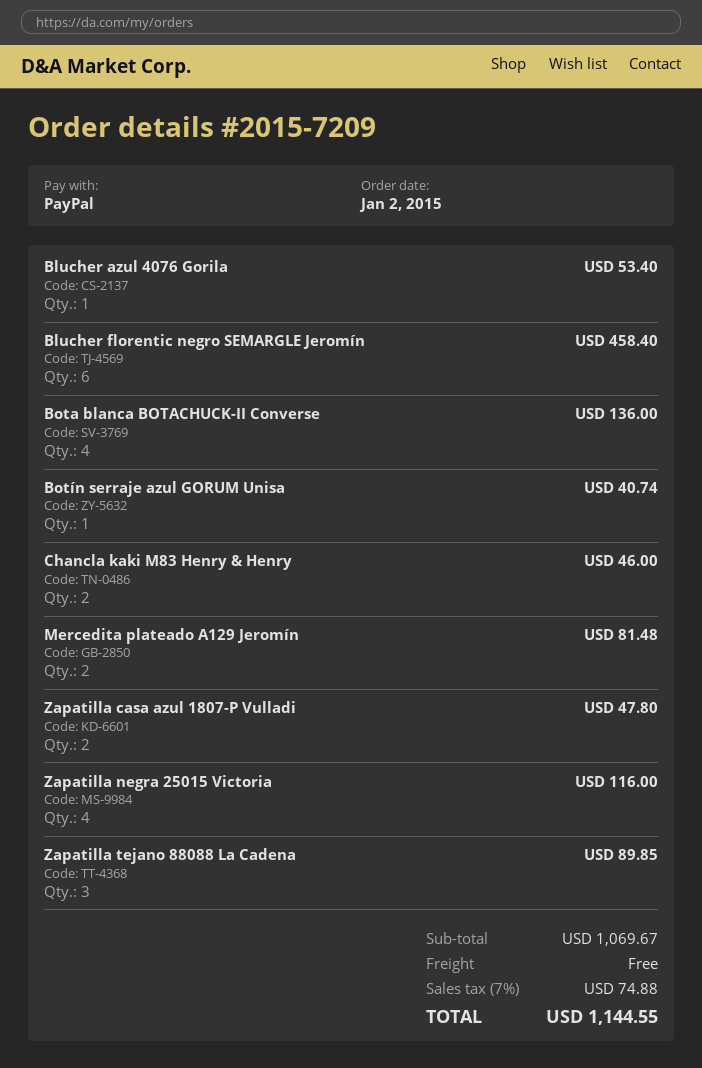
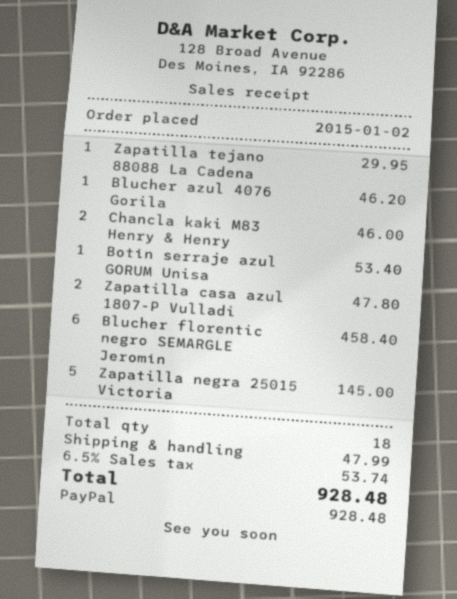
Blucher azul 4076 Gorila: 1 for 53.40 -> 1 for 46.20
Bota blanca BOTACHUCK-II Converse: 4 for 136.00 -> none
Botín serraje azul GORUM Unisa: 1 for 40.74 -> 1 for 53.40
Mercedita plateado A129 Jeromín: 2 for 81.48 -> none
Zapatilla negra 25015 Victoria: 4 for 116.00 -> 5 for 145.00
Zapatilla tejano 88088 La Cadena: 3 for 89.85 -> 1 for 29.95
shipping: 0.00 -> 47.99
tax: 7% = 74.88 -> 6.5% = 53.74
total: 1144.55 -> 928.48

